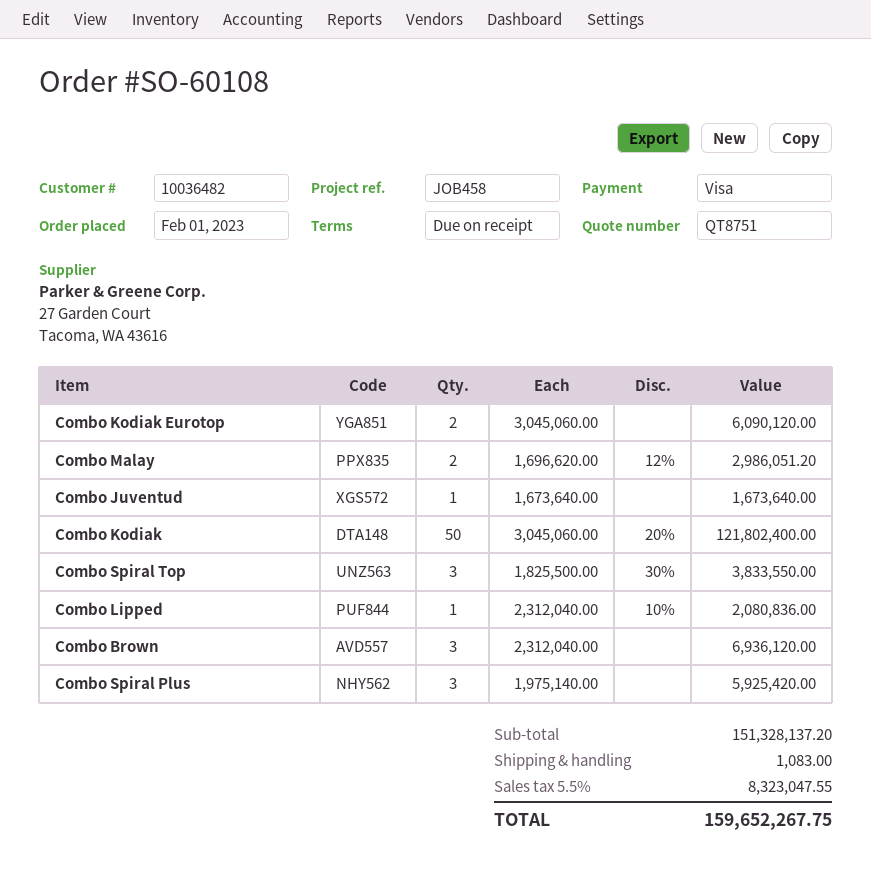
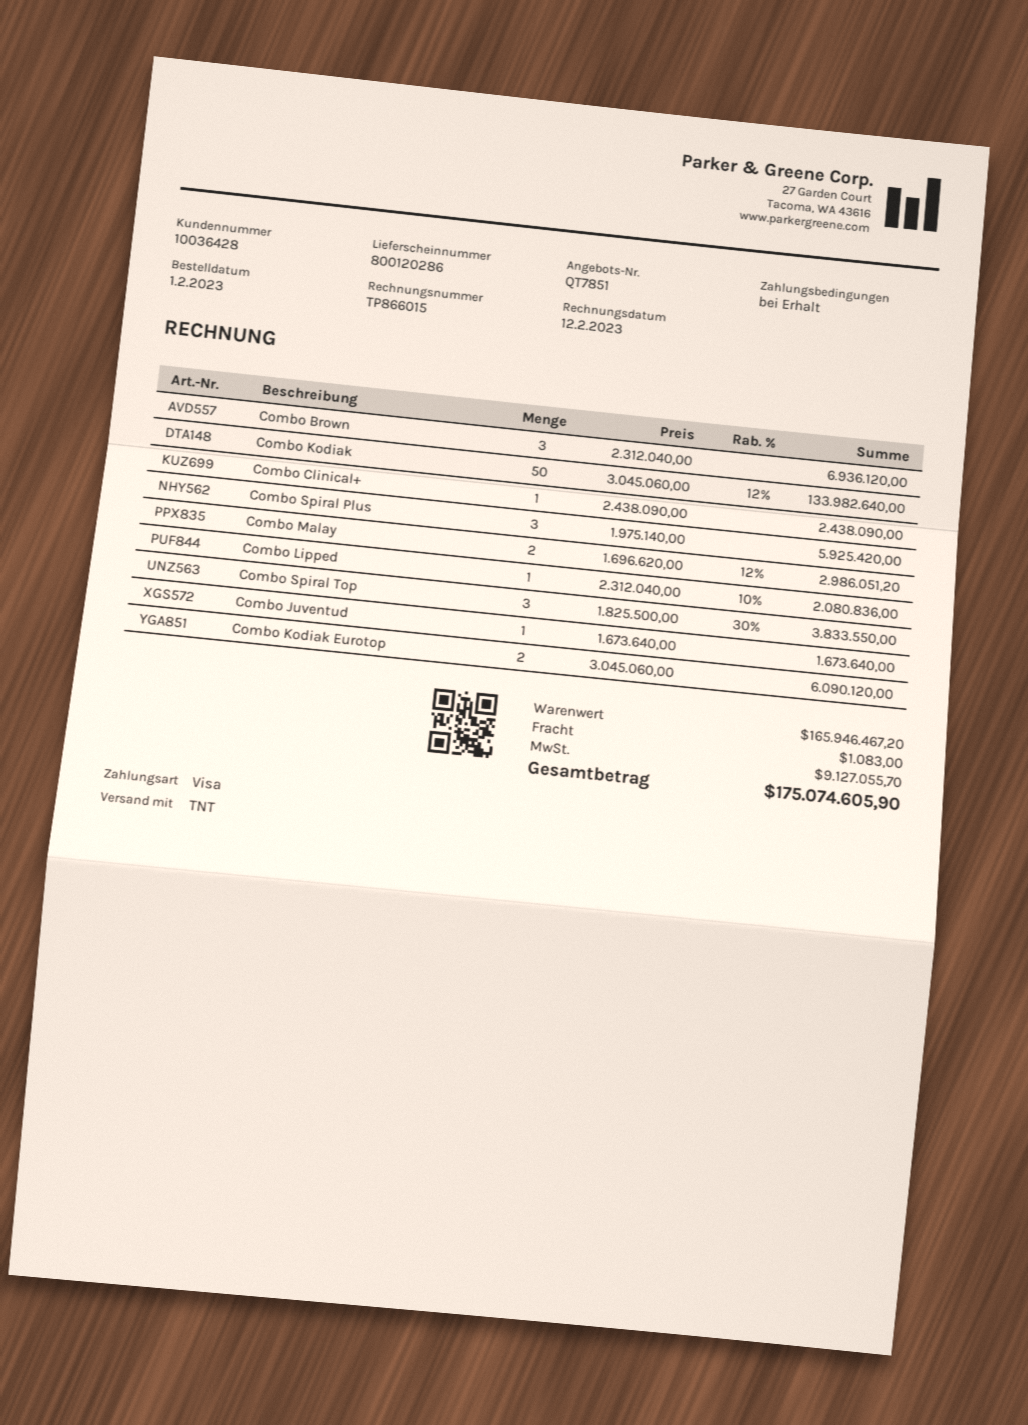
quote number: QT8751 -> QT7851
customer number: 10036482 -> 10036428
Combo Kodiak: 50 x 3045060.00 - 20% = 121802400.00 -> 50 x 3045060.00 - 12% = 133982640.00
Combo Clinical+: none -> 1 x 2438090.00 = 2438090.00
subtotal: 151328137.20 -> 165946467.20
tax: 8323047.55 -> 9127055.70
total: 159652267.75 -> 175074605.90

